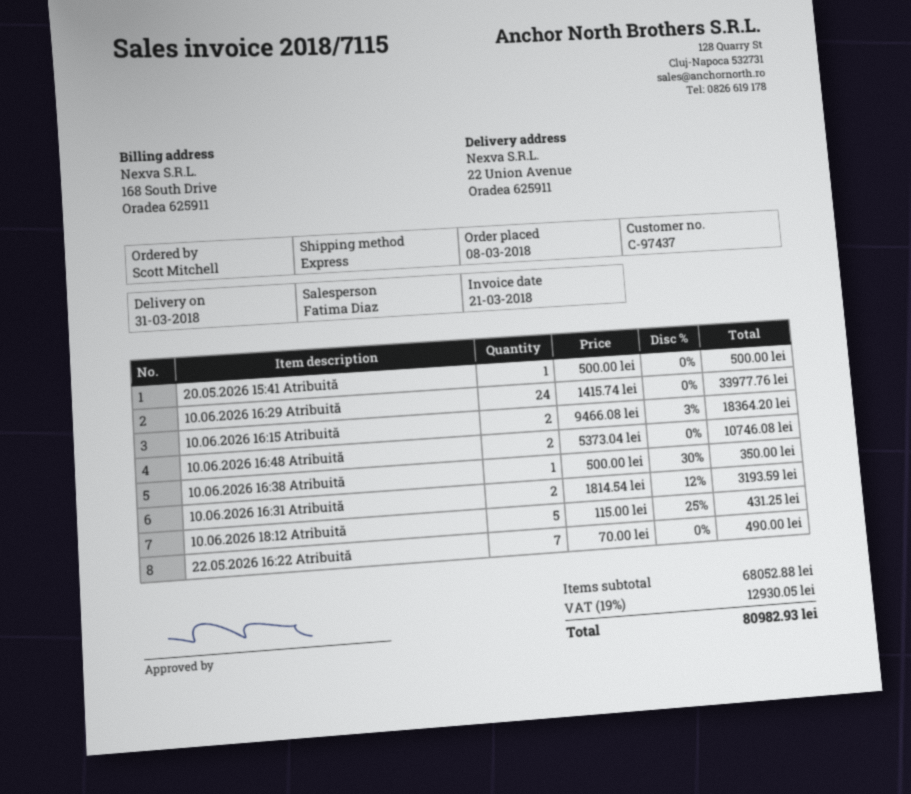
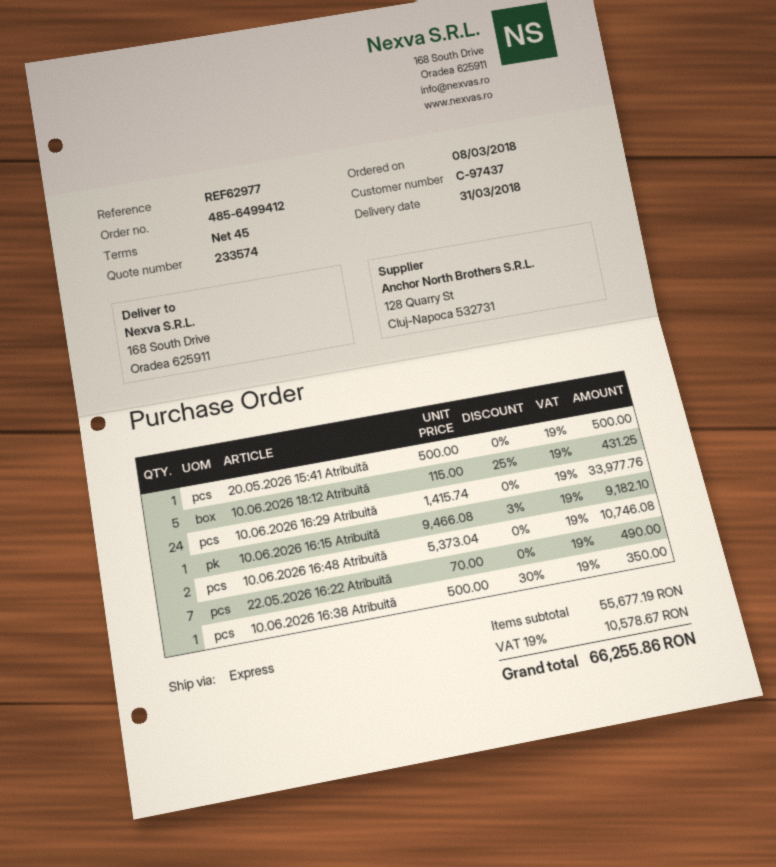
ship to: 22 Union Avenue, Oradea 625911 -> 168 South Drive, Oradea 625911
10.06.2026 16:15 Atribuită: 2 x 9466.08 - 3% = 18364.20 -> 1 x 9466.08 - 3% = 9182.10
10.06.2026 16:31 Atribuită: 2 x 1814.54 - 12% = 3193.59 -> none
subtotal: 68052.88 -> 55677.19
tax: 19% = 12930.05 -> 19% = 10578.67
total: 80982.93 -> 66255.86

